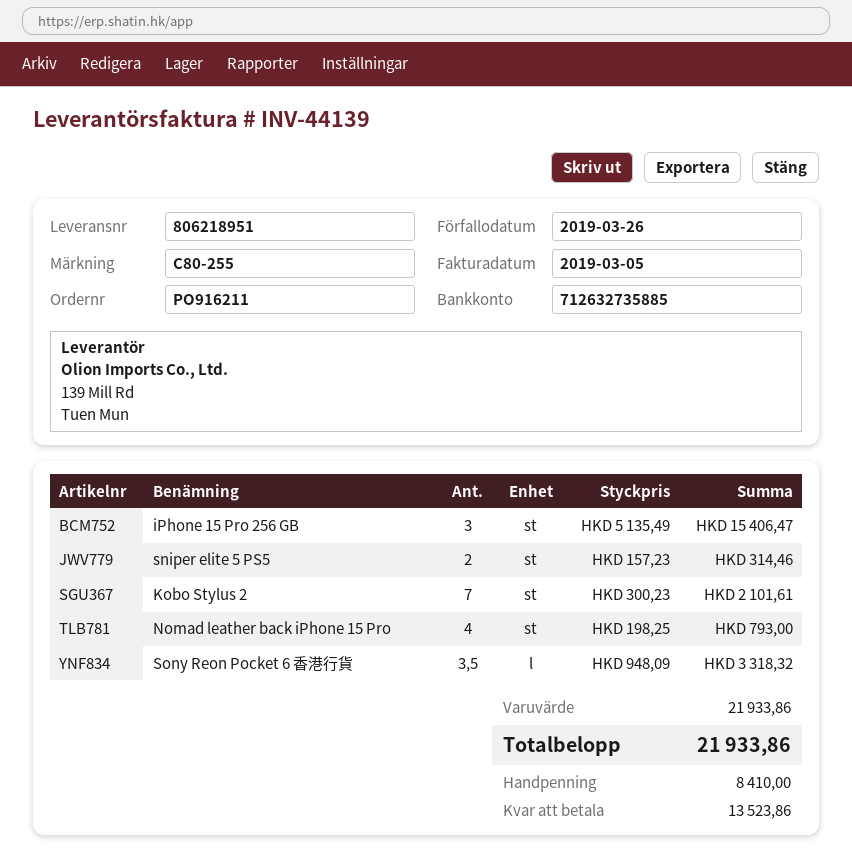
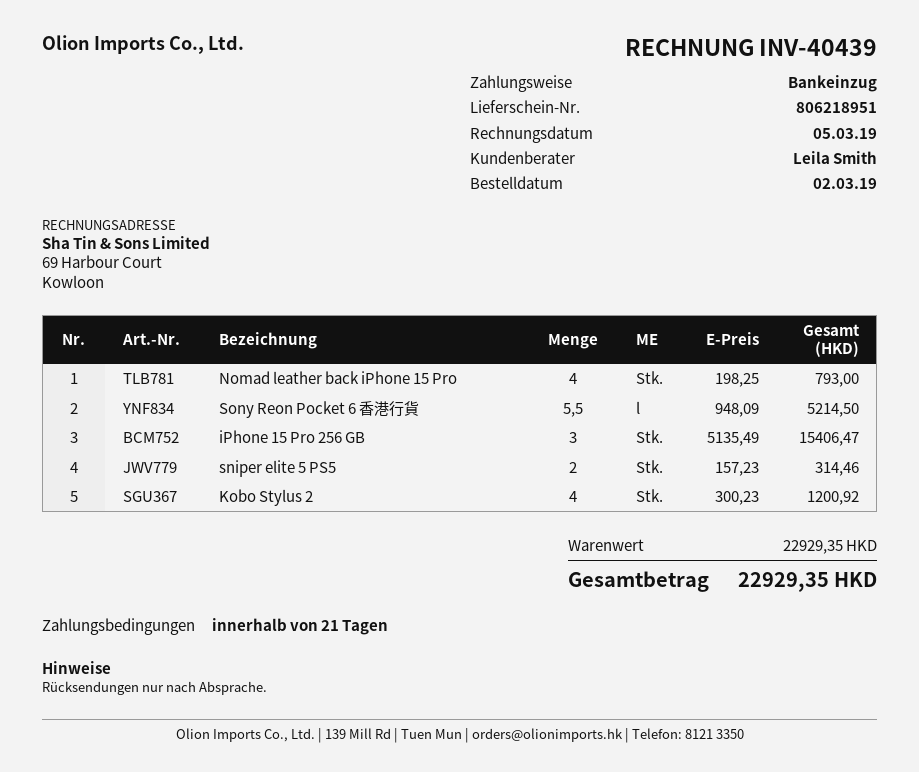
invoice number: INV-44139 -> INV-40439
Kobo Stylus 2: 7 x 300.23 = 2101.61 -> 4 x 300.23 = 1200.92
Sony Reon Pocket 6 香港行貨: 3.5 x 948.09 = 3318.32 -> 5.5 x 948.09 = 5214.50
subtotal: 21933.86 -> 22929.35
total: 21933.86 -> 22929.35

